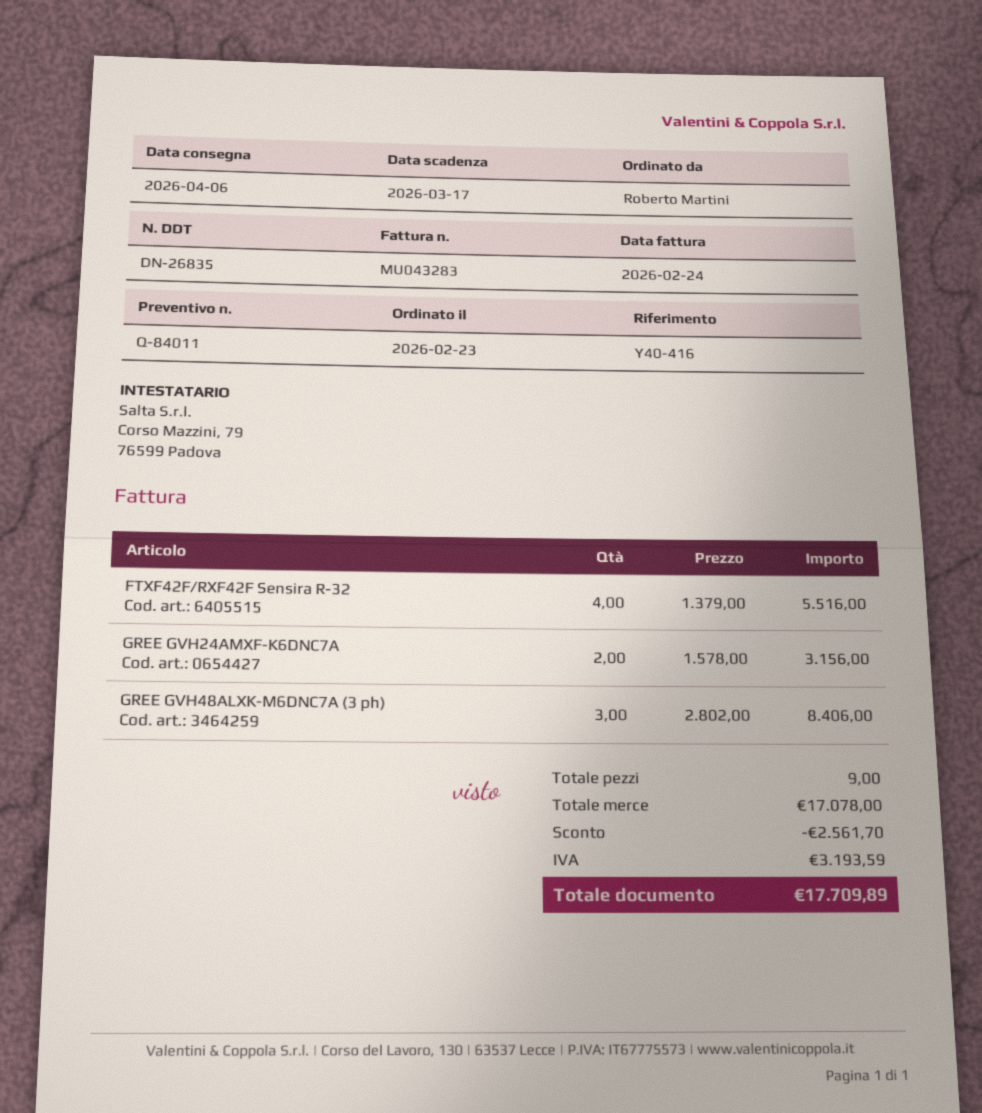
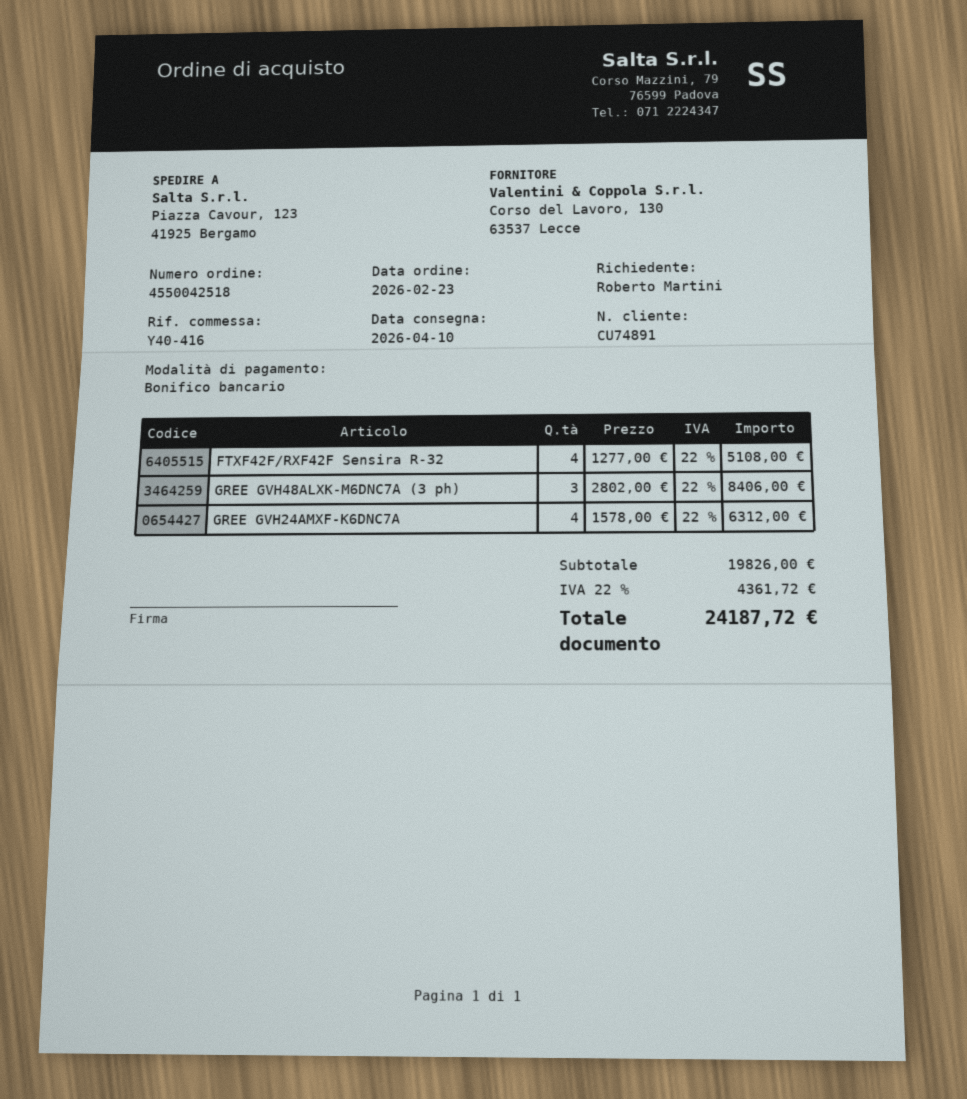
delivery date: 2026-04-06 -> 2026-04-10
FTXF42F/RXF42F Sensira R-32: 4 x 1379.00 = 5516.00 -> 4 x 1277.00 = 5108.00
GREE GVH24AMXF-K6DNC7A: 2 x 1578.00 = 3156.00 -> 4 x 1578.00 = 6312.00
subtotal: 17078.00 -> 19826.00
discount: 2561.70 -> none
tax: 3193.59 -> 4361.72
total: 17709.89 -> 24187.72

